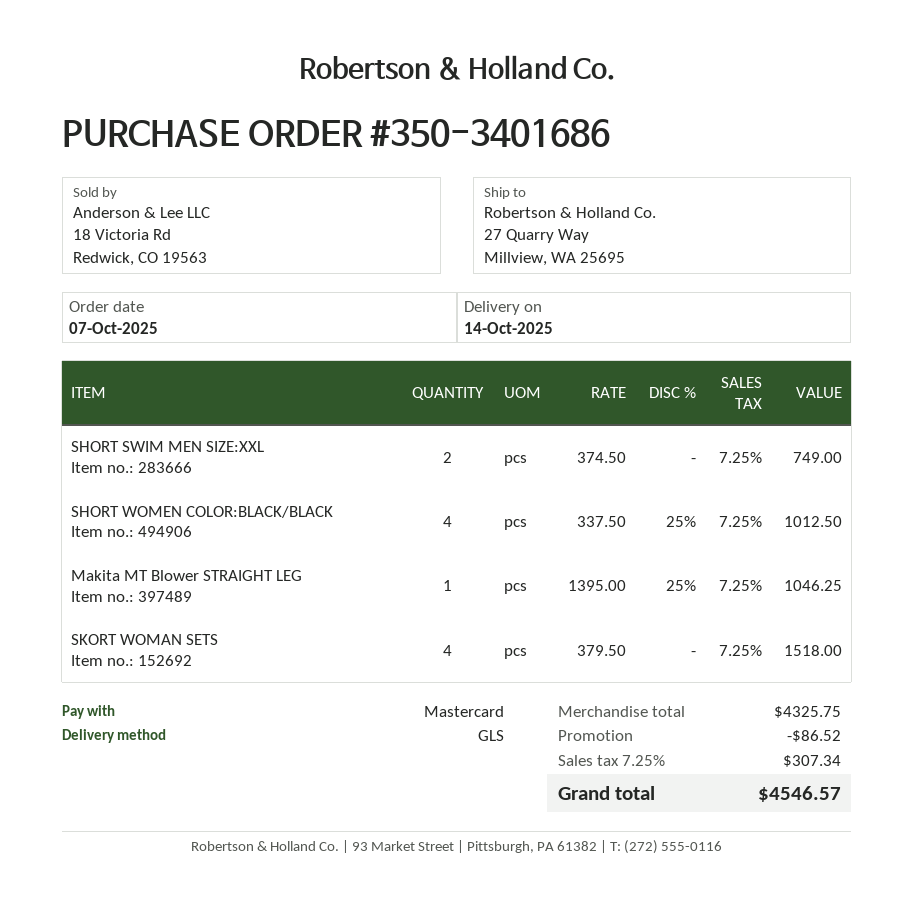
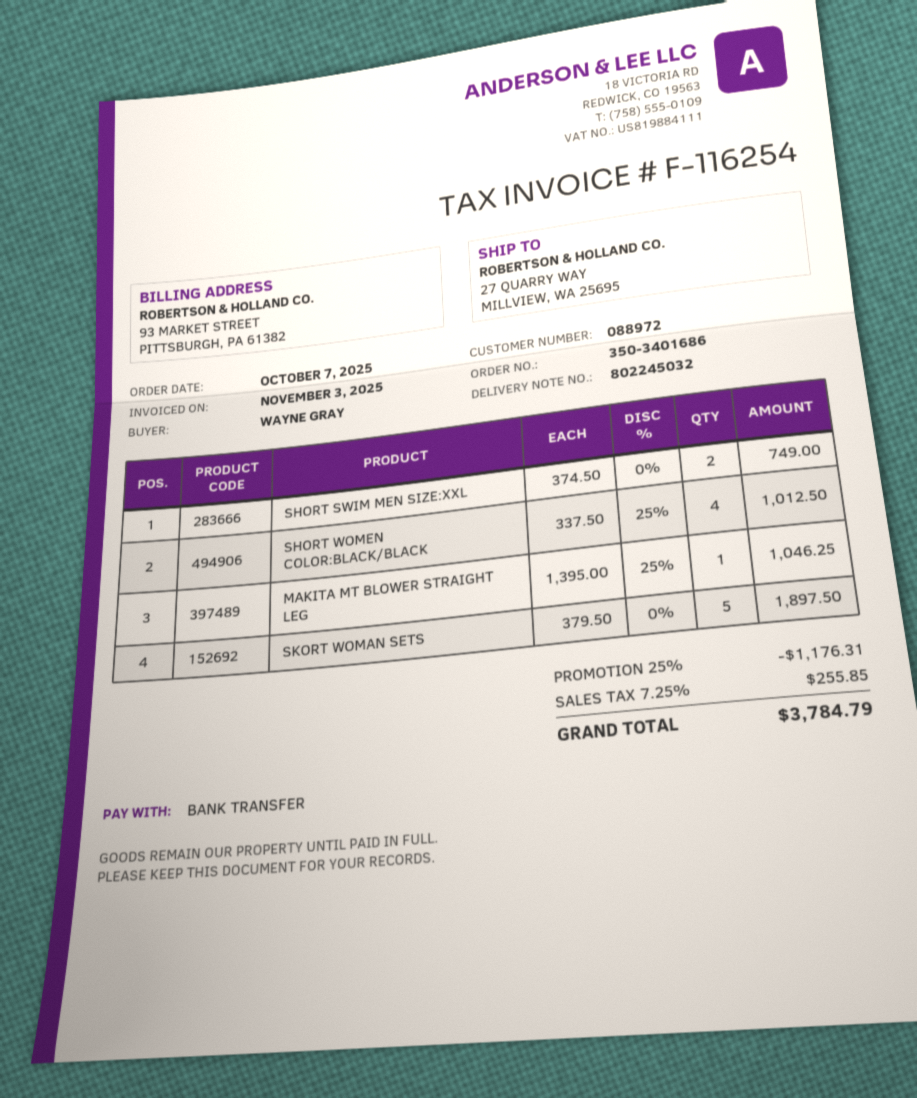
payment method: Mastercard -> bank transfer
SKORT WOMAN SETS: 4 x 379.50 = 1518.00 -> 5 x 379.50 = 1897.50
discount: 86.52 -> 1176.31
tax: 7.25% = 307.34 -> 7.25% = 255.85
total: 4546.57 -> 3784.79

